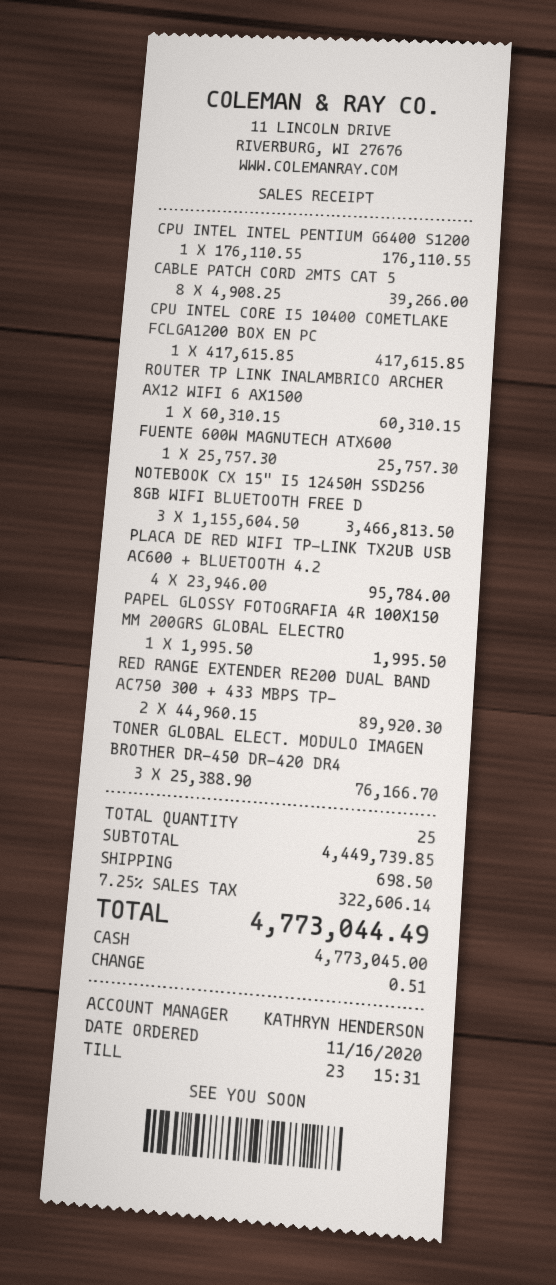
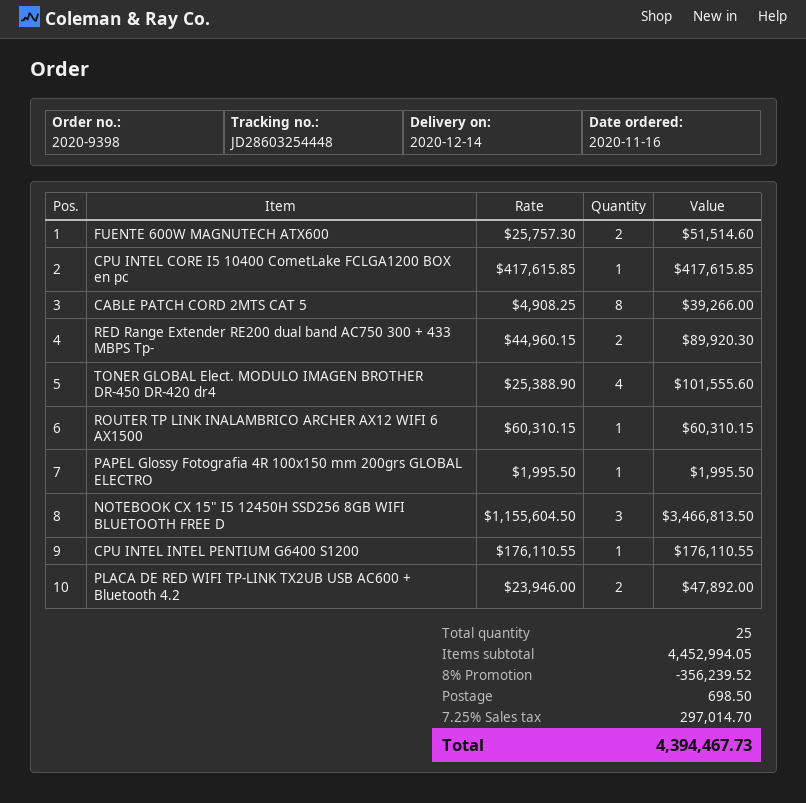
FUENTE 600W MAGNUTECH ATX600: 1 x 25757.30 = 25757.30 -> 2 x 25757.30 = 51514.60
PLACA DE RED WIFI TP-LINK TX2UB USB AC600 + BLUETOOTH 4.2: 4 x 23946.00 = 95784.00 -> 2 x 23946.00 = 47892.00
TONER GLOBAL ELECT. MODULO IMAGEN BROTHER DR-450 DR-420 DR4: 3 x 25388.90 = 76166.70 -> 4 x 25388.90 = 101555.60
subtotal: 4449739.85 -> 4452994.05
discount: none -> 8% = 356239.52
tax: 7.25% = 322606.14 -> 7.25% = 297014.70
total: 4773044.49 -> 4394467.73

